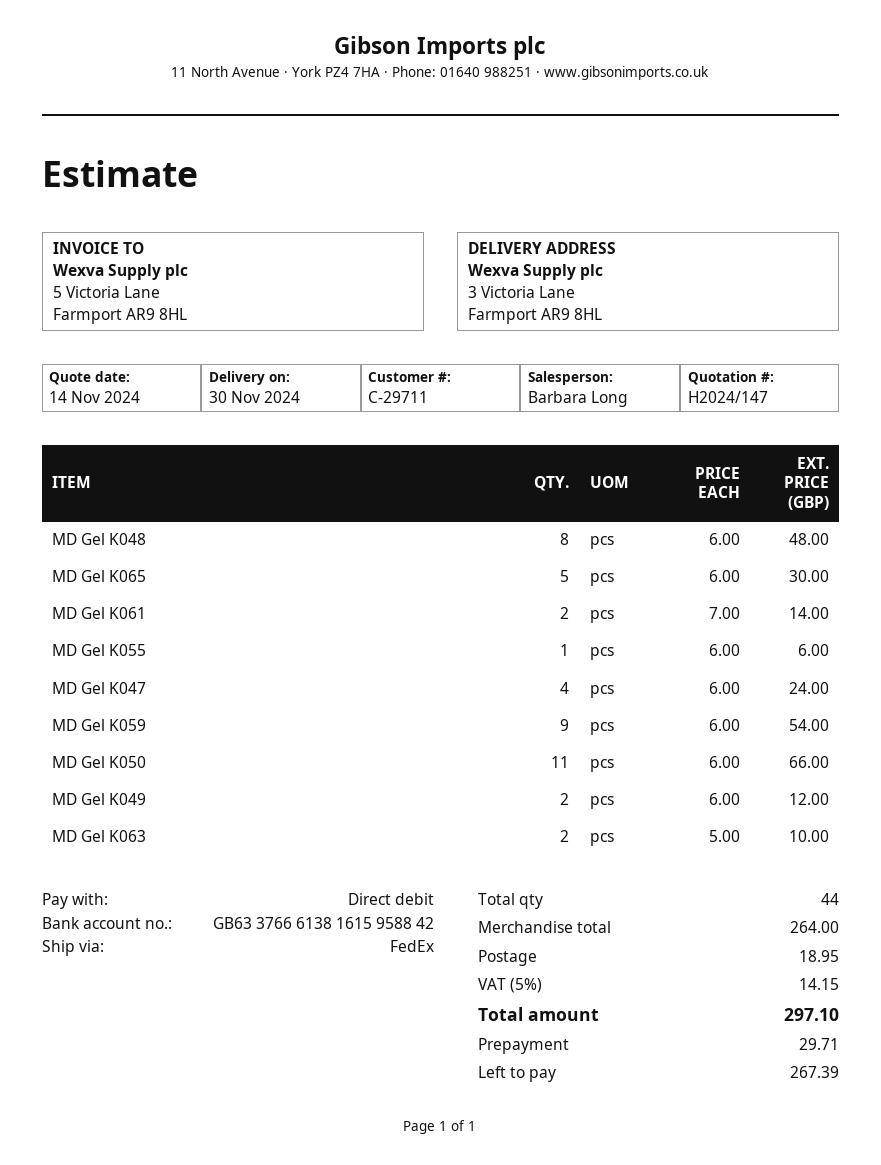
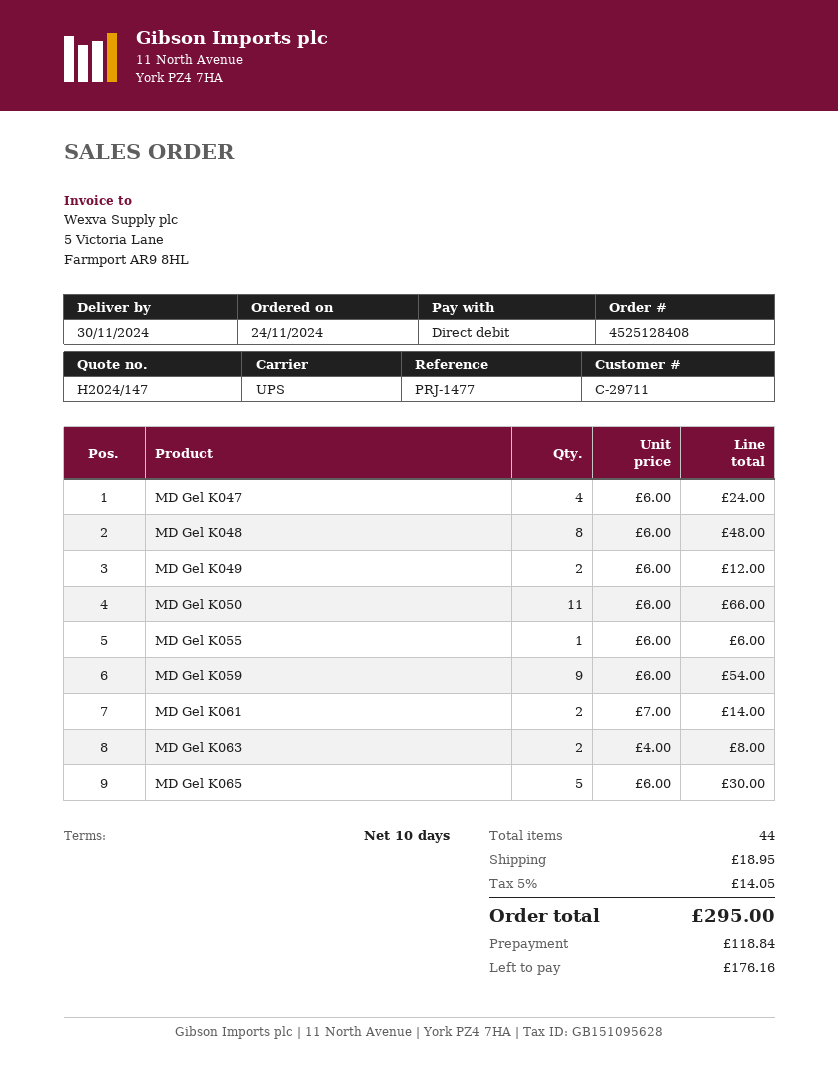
shipping method: FedEx -> UPS
MD Gel K063: 2 x 5.00 = 10.00 -> 2 x 4.00 = 8.00
tax: 5% = 14.15 -> 5% = 14.05
total: 297.10 -> 295.00
deposit: 29.71 -> 118.84
balance: 267.39 -> 176.16

